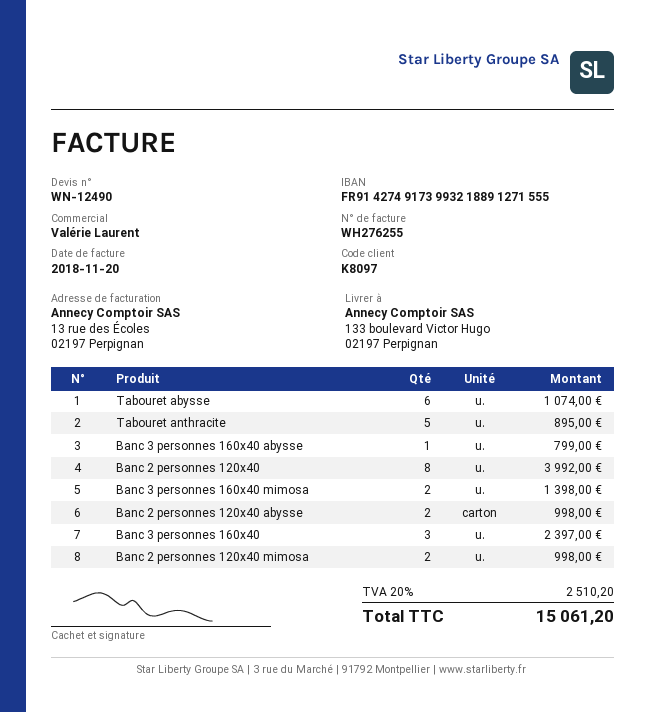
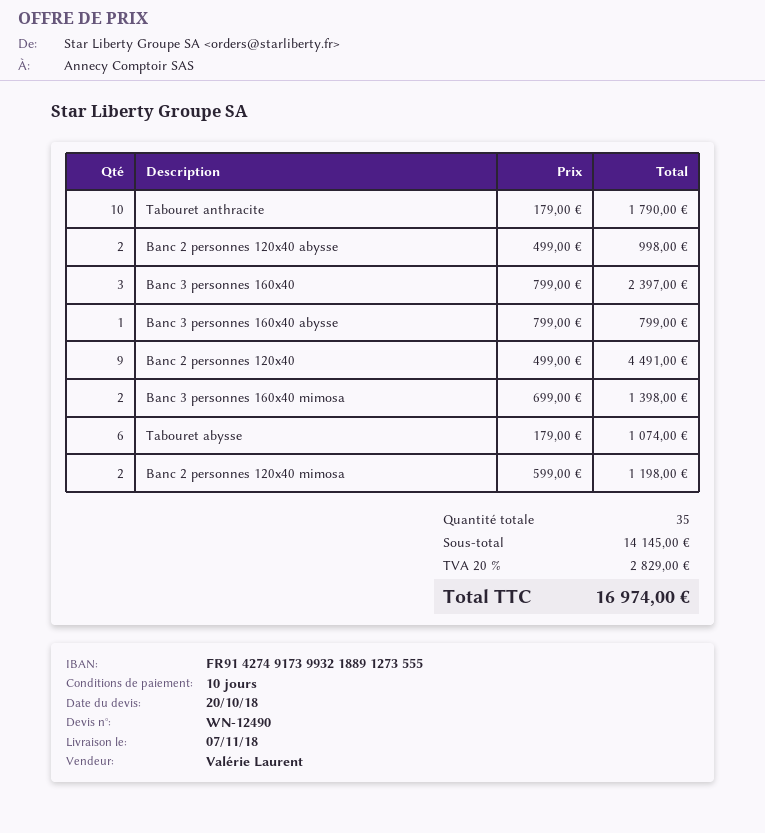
bank account: FR9142749173993218891271555 -> FR9142749173993218891273555
Tabouret anthracite: 5 for 895.00 -> 10 for 1790.00
Banc 2 personnes 120x40: 8 for 3992.00 -> 9 for 4491.00
Banc 2 personnes 120x40 mimosa: 2 for 998.00 -> 2 for 1198.00
tax: 20% = 2510.20 -> 20% = 2829.00
total: 15061.20 -> 16974.00

